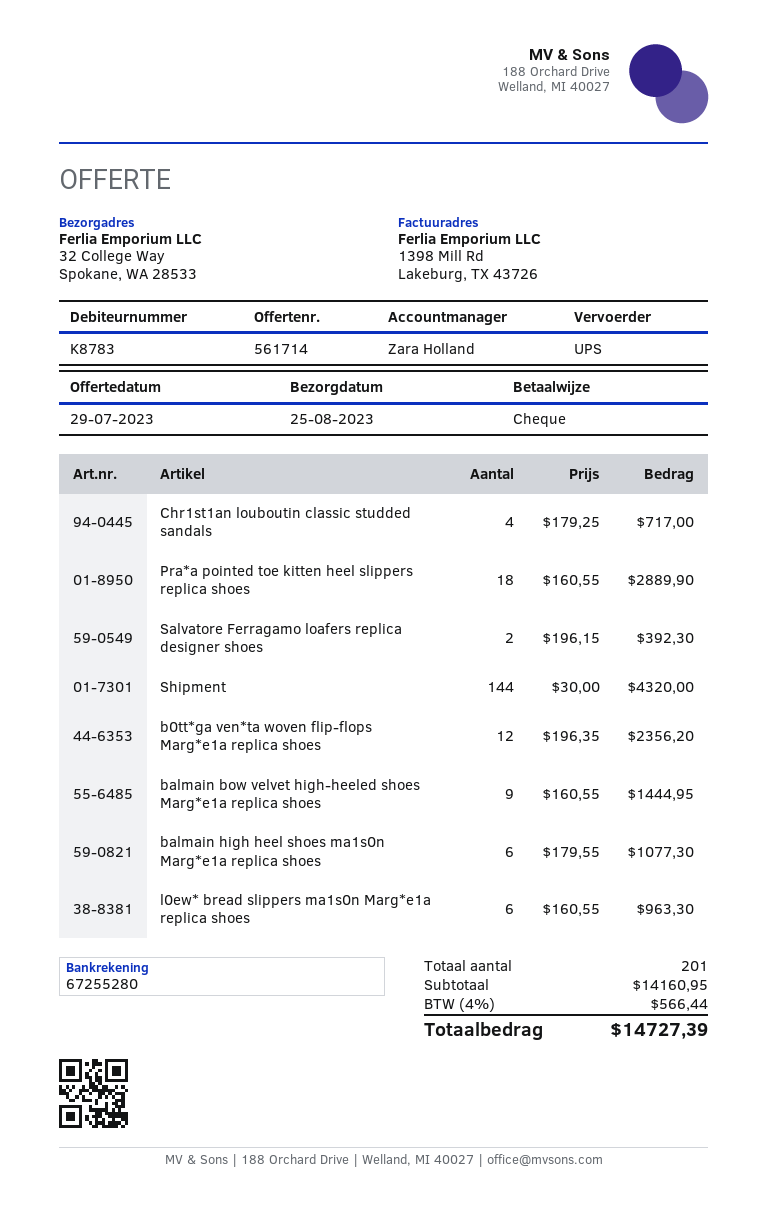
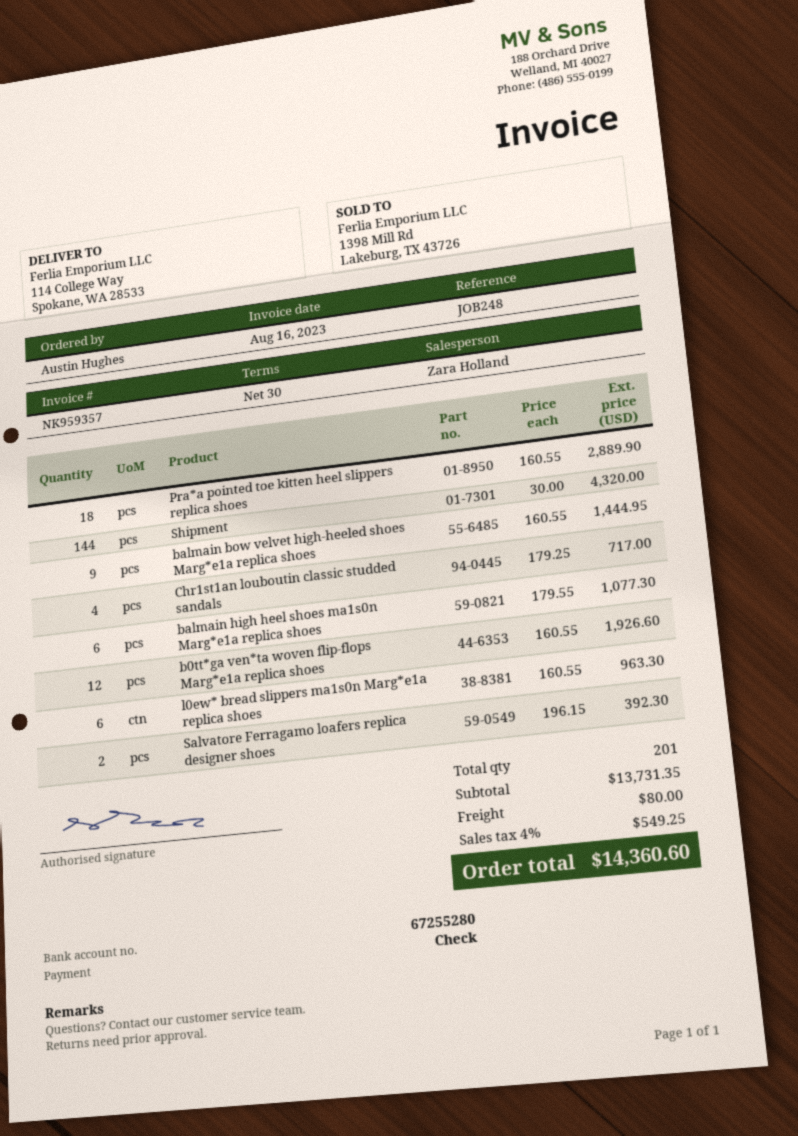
ship to: 32 College Way, Spokane, WA 28533 -> 114 College Way, Spokane, WA 28533
b0tt*ga ven*ta woven flip-flops Marg*e1a replica shoes: 12 x 196.35 = 2356.20 -> 12 x 160.55 = 1926.60
subtotal: 14160.95 -> 13731.35
shipping: none -> 80.00
tax: 4% = 566.44 -> 4% = 549.25
total: 14727.39 -> 14360.60

